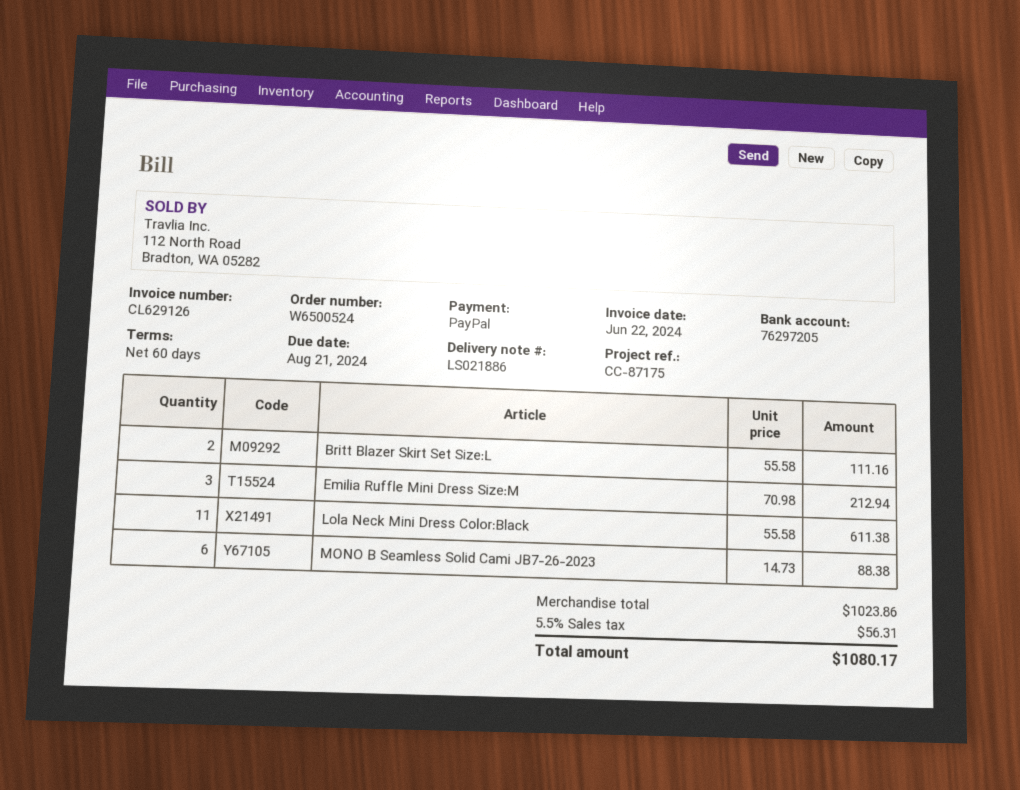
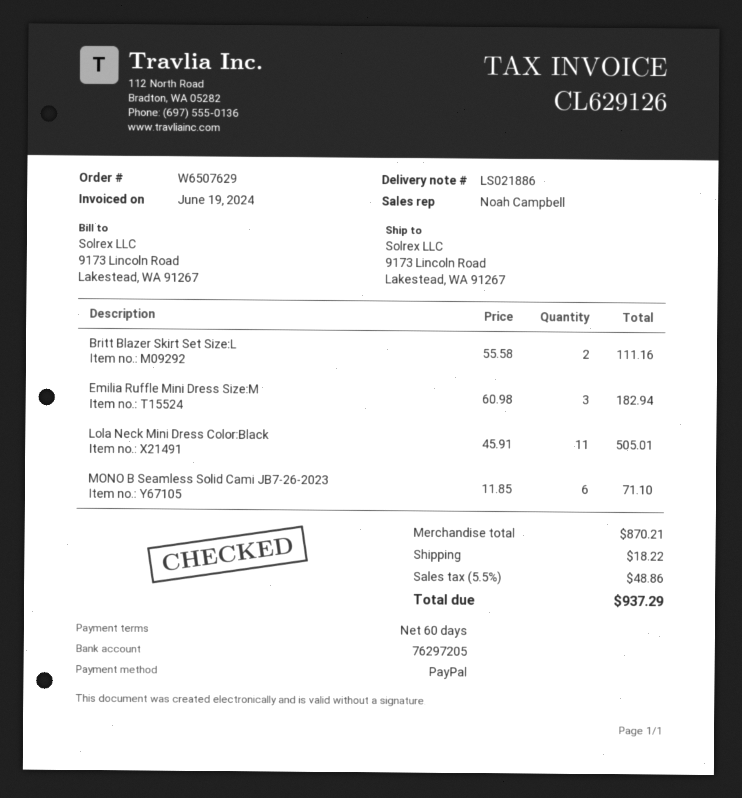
order number: W6500524 -> W6507629
invoice date: 2024-06-22 -> 2024-06-19
Emilia Ruffle Mini Dress Size:M: 3 x 70.98 = 212.94 -> 3 x 60.98 = 182.94
Lola Neck Mini Dress Color:Black: 11 x 55.58 = 611.38 -> 11 x 45.91 = 505.01
MONO B Seamless Solid Cami JB7-26-2023: 6 x 14.73 = 88.38 -> 6 x 11.85 = 71.10
subtotal: 1023.86 -> 870.21
shipping: none -> 18.22
tax: 5.5% = 56.31 -> 5.5% = 48.86
total: 1080.17 -> 937.29

